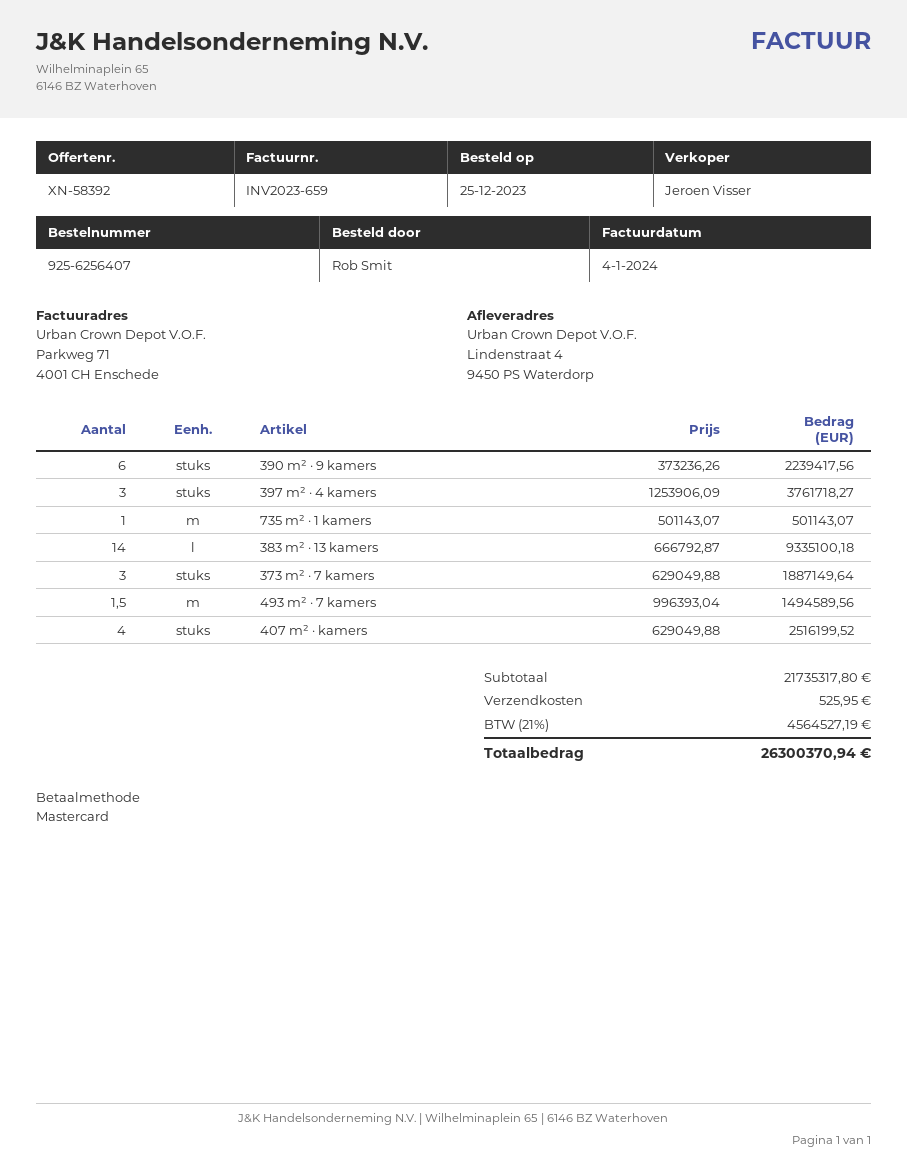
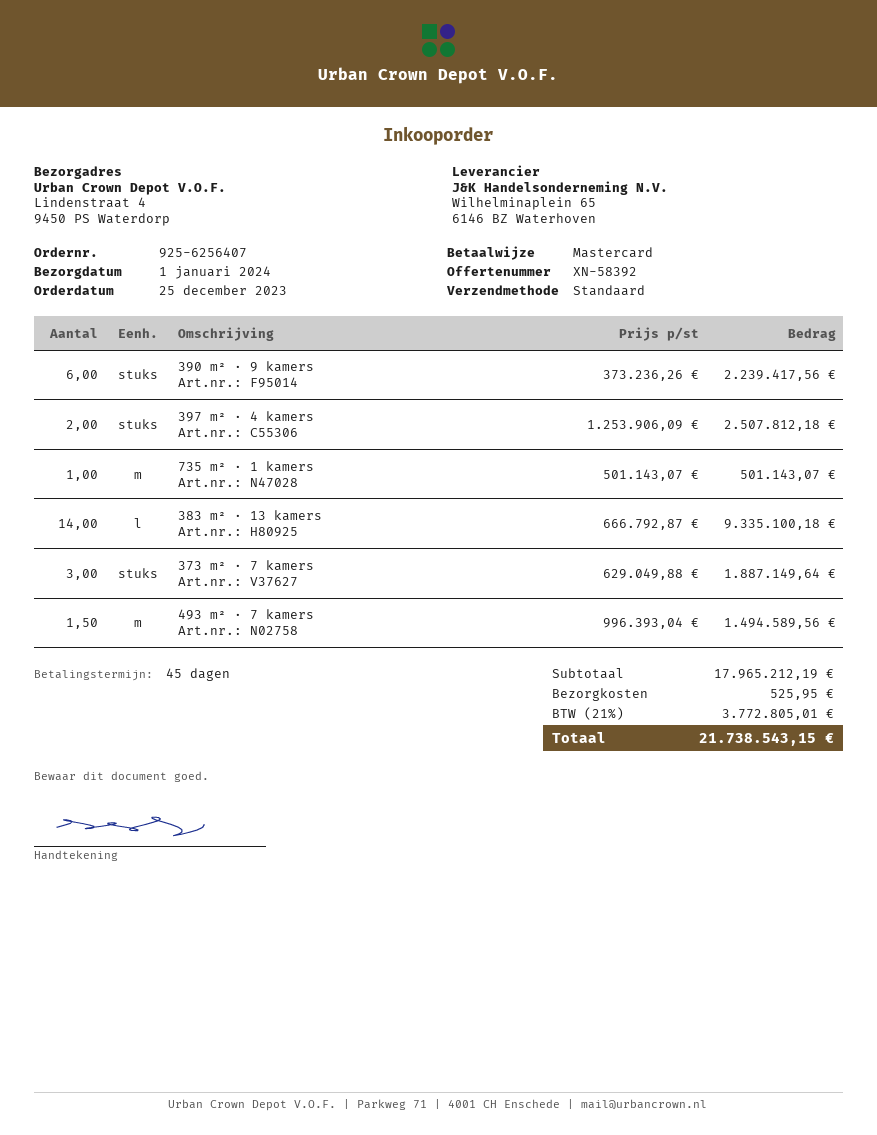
397 m² · 4 kamers: 3 x 1253906.09 = 3761718.27 -> 2 x 1253906.09 = 2507812.18
407 m² · kamers: 4 x 629049.88 = 2516199.52 -> none
subtotal: 21735317.80 -> 17965212.19
tax: 21% = 4564527.19 -> 21% = 3772805.01
total: 26300370.94 -> 21738543.15

